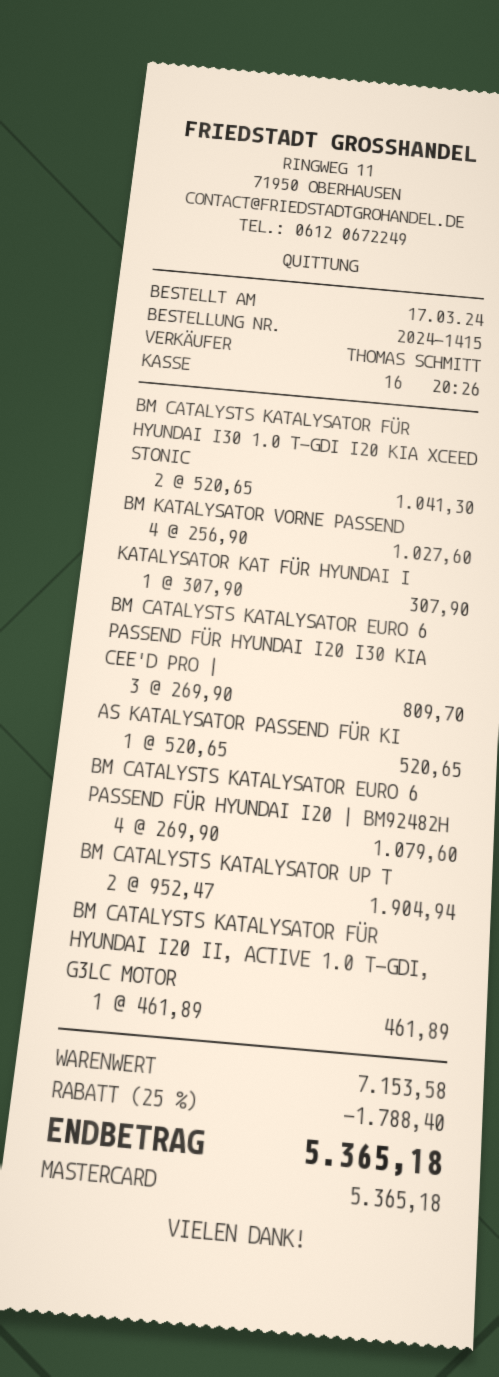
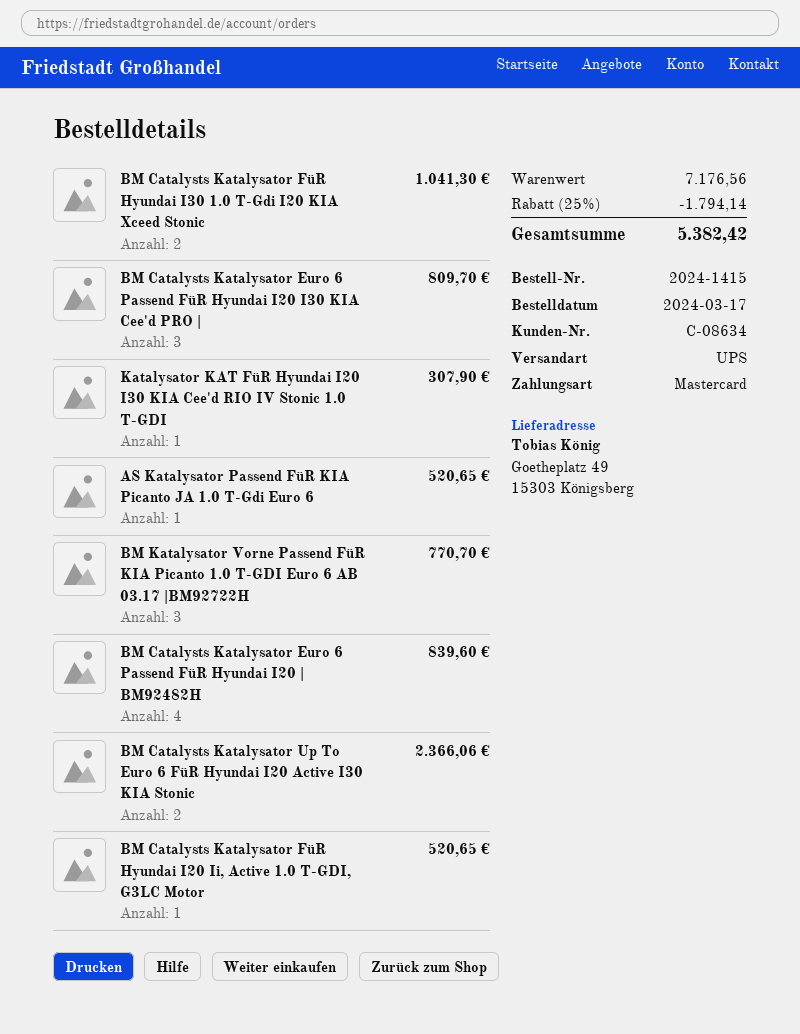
BM KATALYSATOR VORNE PASSEND: 4 for 1027.60 -> 3 for 770.70
BM CATALYSTS KATALYSATOR EURO 6 PASSEND FÜR HYUNDAI I20 | BM92482H: 4 for 1079.60 -> 4 for 839.60
BM CATALYSTS KATALYSATOR UP T: 2 for 1904.94 -> 2 for 2366.06
BM CATALYSTS KATALYSATOR FÜR HYUNDAI I20 II, ACTIVE 1.0 T-GDI, G3LC MOTOR: 1 for 461.89 -> 1 for 520.65
subtotal: 7153.58 -> 7176.56
discount: 25% = 1788.40 -> 25% = 1794.14
total: 5365.18 -> 5382.42

